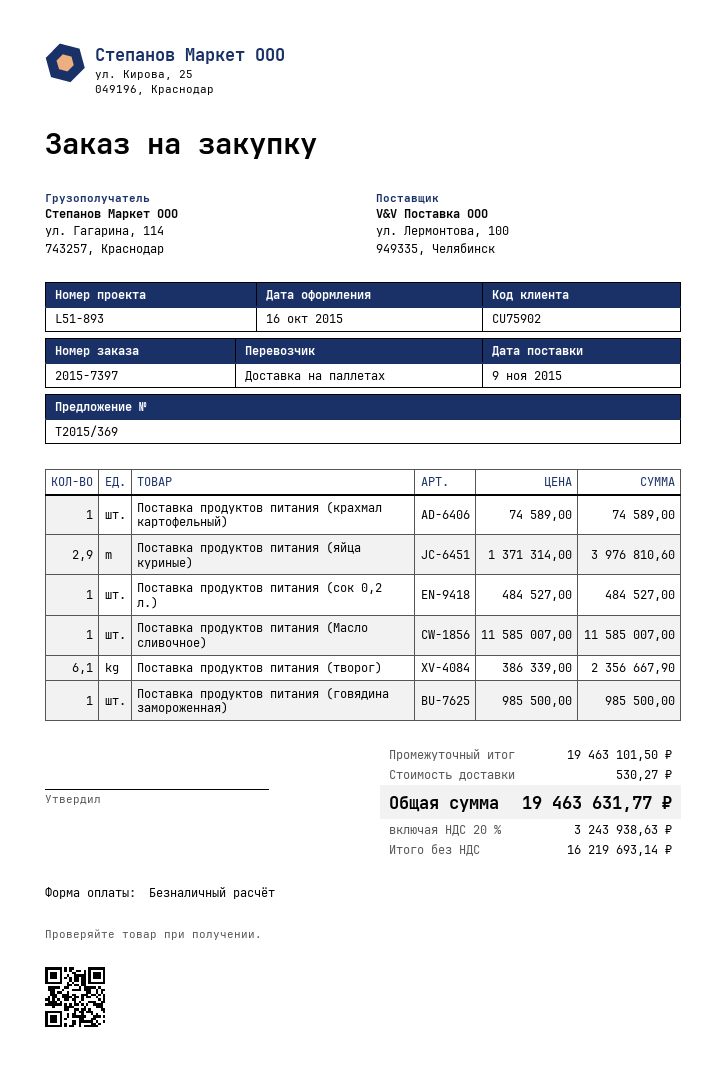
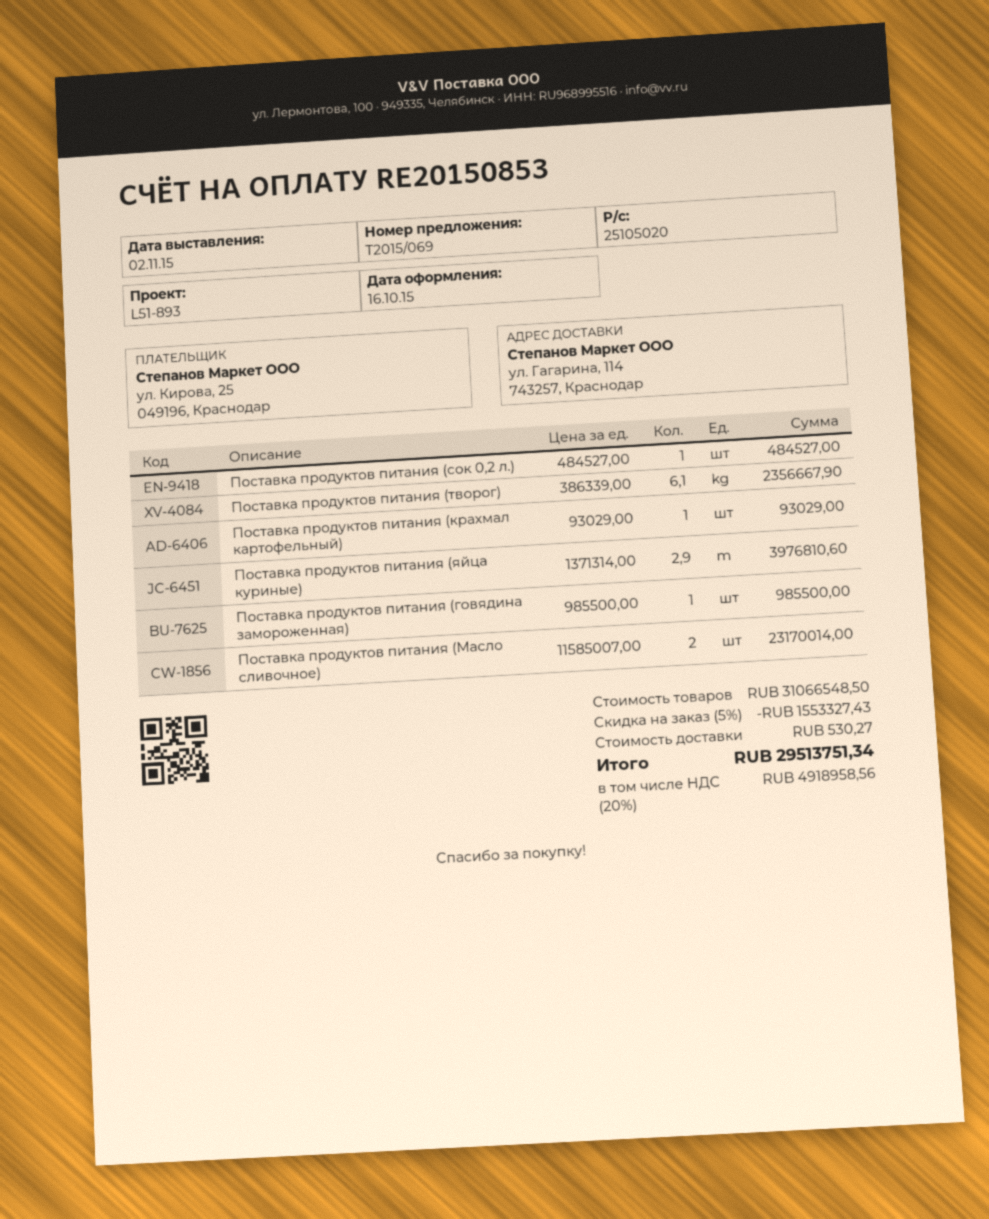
quote number: T2015/369 -> T2015/069
Поставка продуктов питания (крахмал картофельный): 1 x 74589.00 = 74589.00 -> 1 x 93029.00 = 93029.00
Поставка продуктов питания (Масло сливочное): 1 x 11585007.00 = 11585007.00 -> 2 x 11585007.00 = 23170014.00
subtotal: 19463101.50 -> 31066548.50
discount: none -> 5% = 1553327.43
tax: 20% = 3243938.63 -> 20% = 4918958.56
total: 19463631.77 -> 29513751.34

